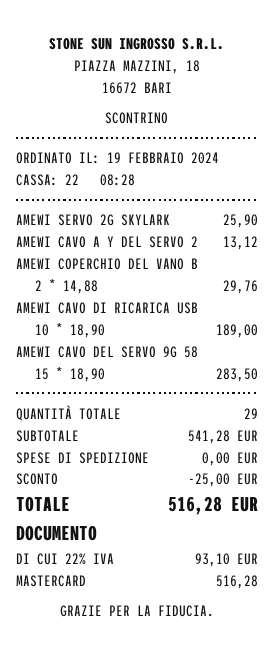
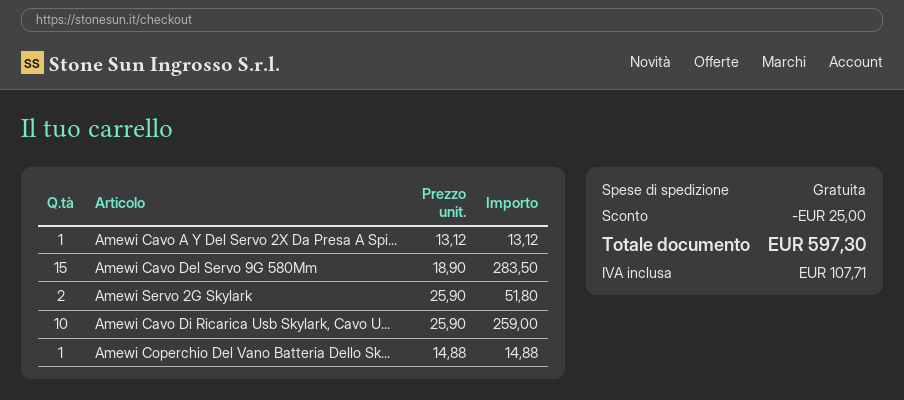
AMEWI SERVO 2G SKYLARK: 1 x 25.90 = 25.90 -> 2 x 25.90 = 51.80
AMEWI COPERCHIO DEL VANO B: 2 x 14.88 = 29.76 -> 1 x 14.88 = 14.88
AMEWI CAVO DI RICARICA USB: 10 x 18.90 = 189.00 -> 10 x 25.90 = 259.00
tax: 93.10 -> 107.71
total: 516.28 -> 597.30

